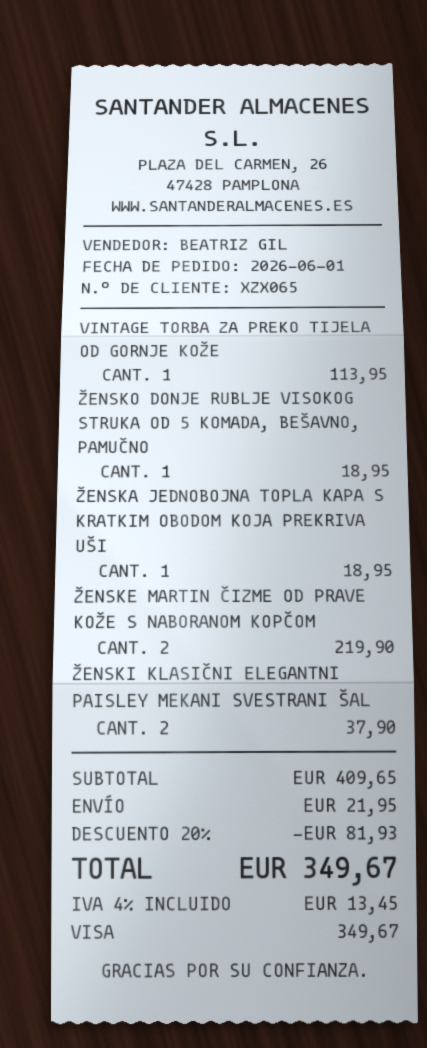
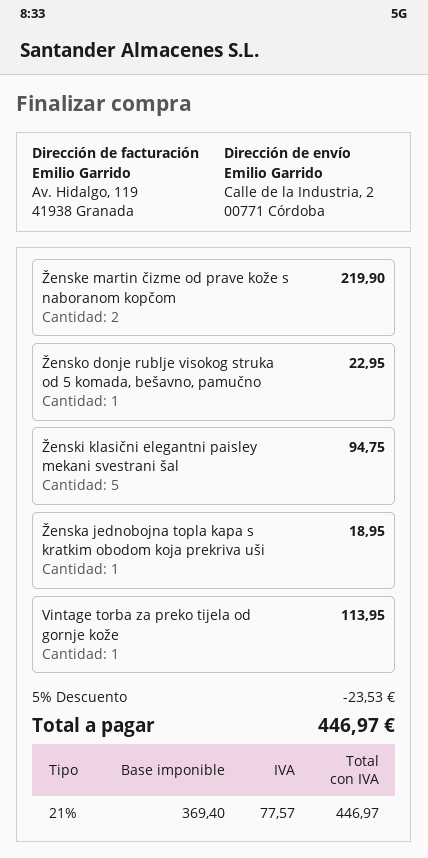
ŽENSKO DONJE RUBLJE VISOKOG STRUKA OD 5 KOMADA, BEŠAVNO, PAMUČNO: 1 for 18.95 -> 1 for 22.95
ŽENSKI KLASIČNI ELEGANTNI PAISLEY MEKANI SVESTRANI ŠAL: 2 for 37.90 -> 5 for 94.75
discount: 20% = 81.93 -> 5% = 23.53
shipping: 21.95 -> none
tax: 4% = 13.45 -> 21% = 77.57
total: 349.67 -> 446.97

